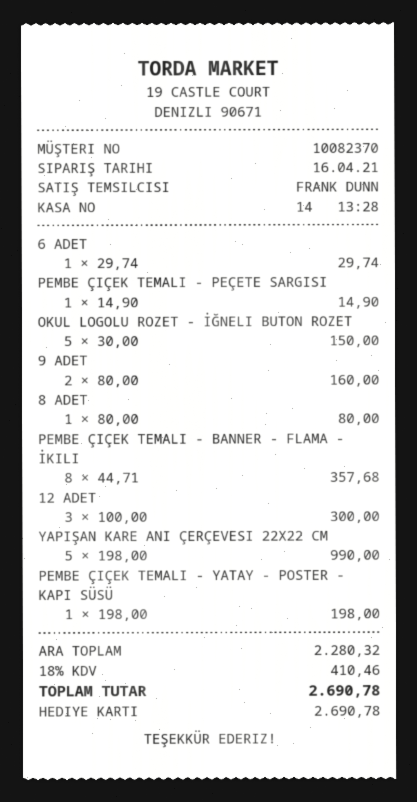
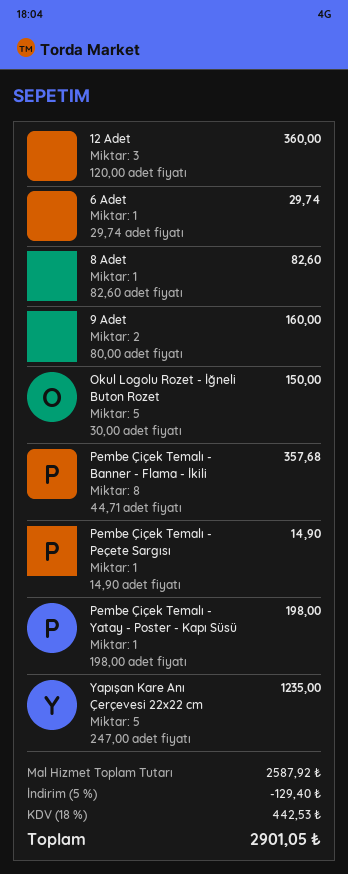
8 ADET: 1 x 80.00 = 80.00 -> 1 x 82.60 = 82.60
12 ADET: 3 x 100.00 = 300.00 -> 3 x 120.00 = 360.00
YAPIŞAN KARE ANI ÇERÇEVESI 22X22 CM: 5 x 198.00 = 990.00 -> 5 x 247.00 = 1235.00
subtotal: 2280.32 -> 2587.92
discount: none -> 5% = 129.40
tax: 18% = 410.46 -> 18% = 442.53
total: 2690.78 -> 2901.05

